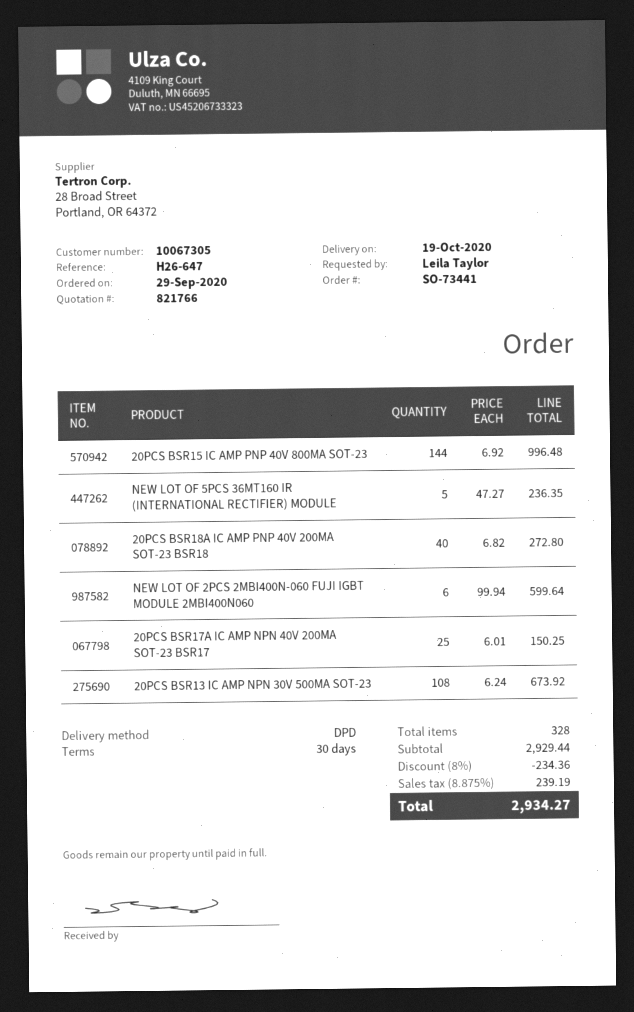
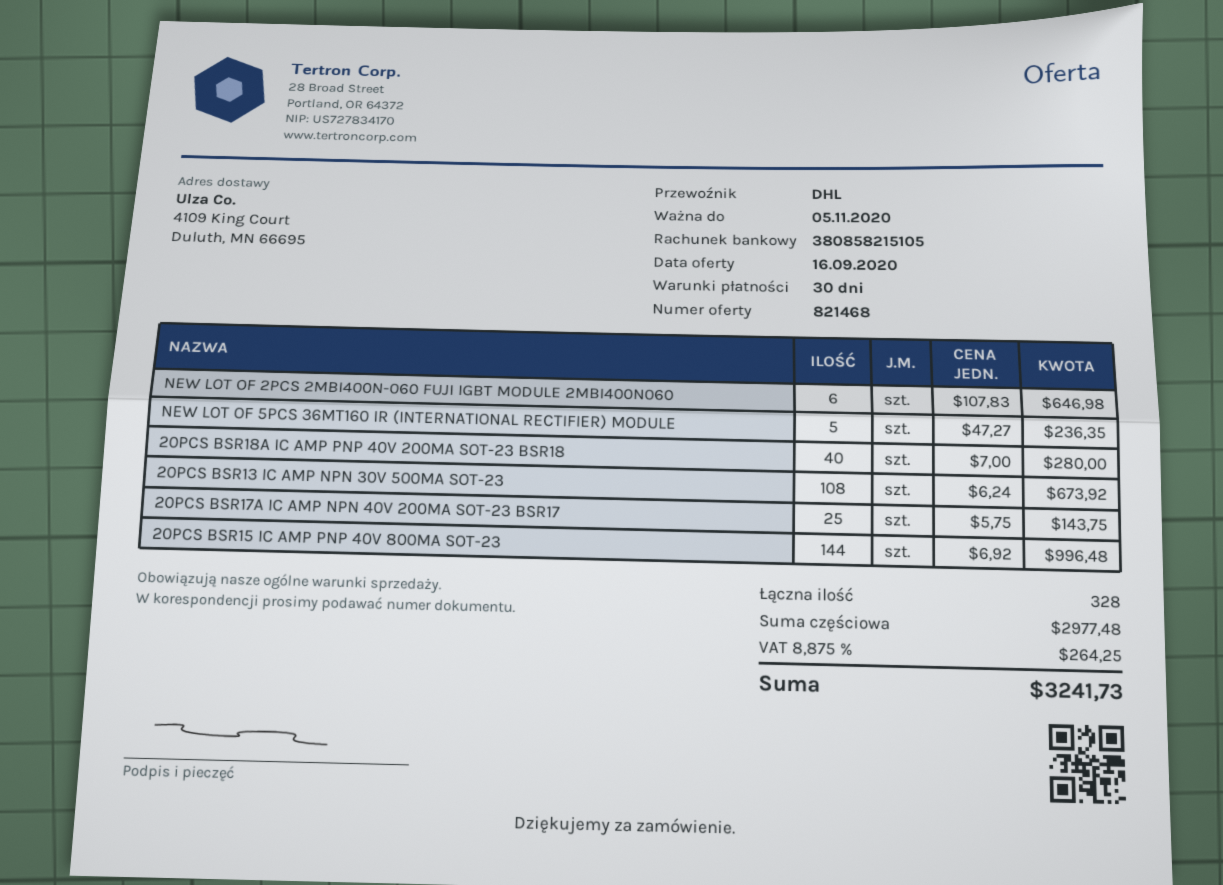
quote number: 821766 -> 821468
shipping method: DPD -> DHL
20PCS BSR18A IC AMP PNP 40V 200MA SOT-23 BSR18: 40 x 6.82 = 272.80 -> 40 x 7.00 = 280.00
NEW LOT OF 2PCS 2MBI400N-060 FUJI IGBT MODULE 2MBI400N060: 6 x 99.94 = 599.64 -> 6 x 107.83 = 646.98
20PCS BSR17A IC AMP NPN 40V 200MA SOT-23 BSR17: 25 x 6.01 = 150.25 -> 25 x 5.75 = 143.75
subtotal: 2929.44 -> 2977.48
discount: 8% = 234.36 -> none
tax: 8.875% = 239.19 -> 8.875% = 264.25
total: 2934.27 -> 3241.73

